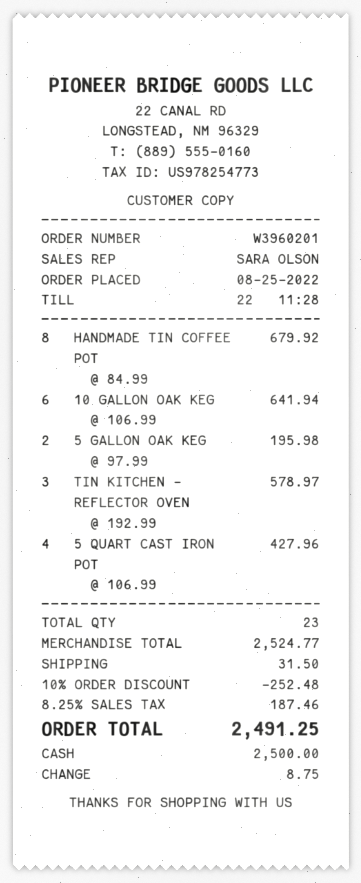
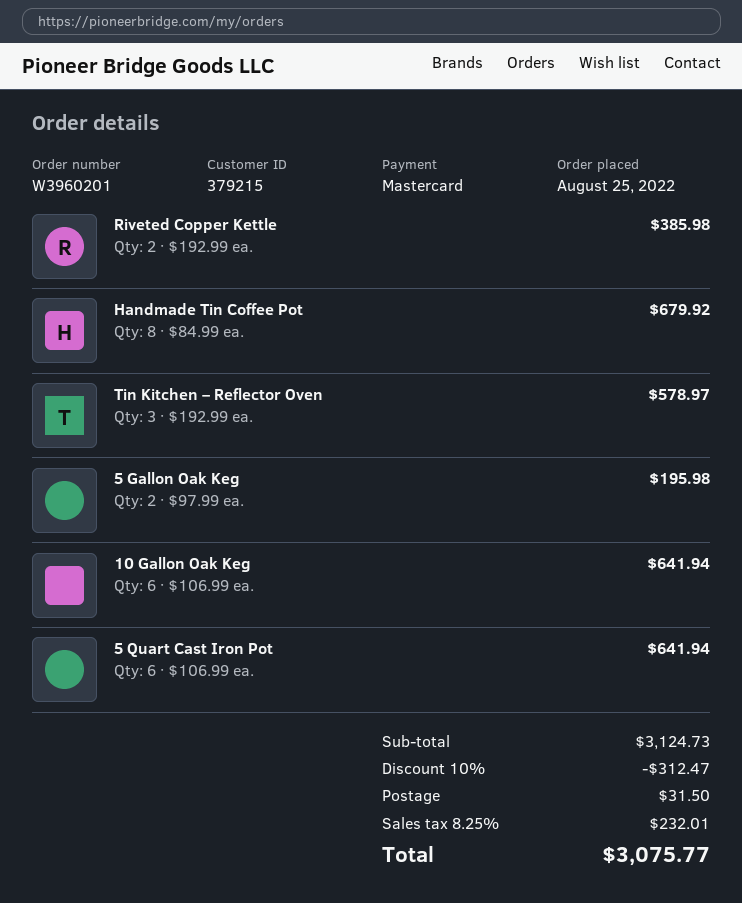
payment method: cash -> Mastercard
5 QUART CAST IRON POT: 4 x 106.99 = 427.96 -> 6 x 106.99 = 641.94
Riveted Copper Kettle: none -> 2 x 192.99 = 385.98
subtotal: 2524.77 -> 3124.73
discount: 10% = 252.48 -> 10% = 312.47
tax: 8.25% = 187.46 -> 8.25% = 232.01
total: 2491.25 -> 3075.77

